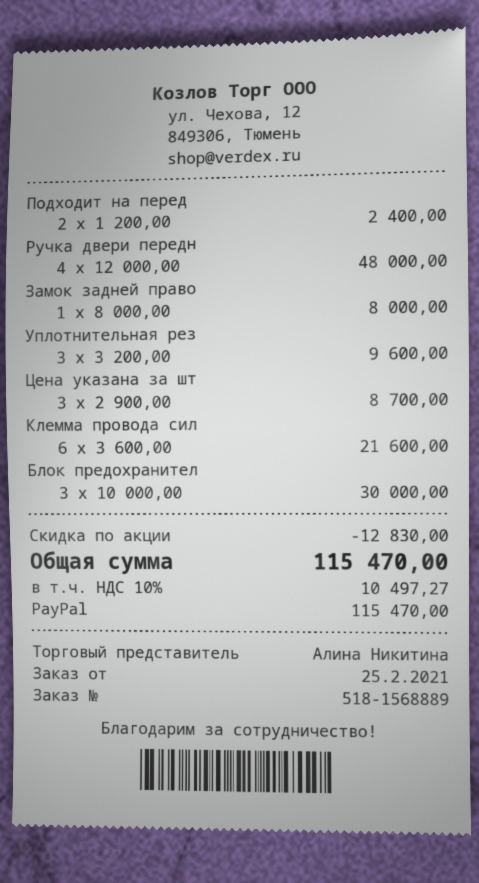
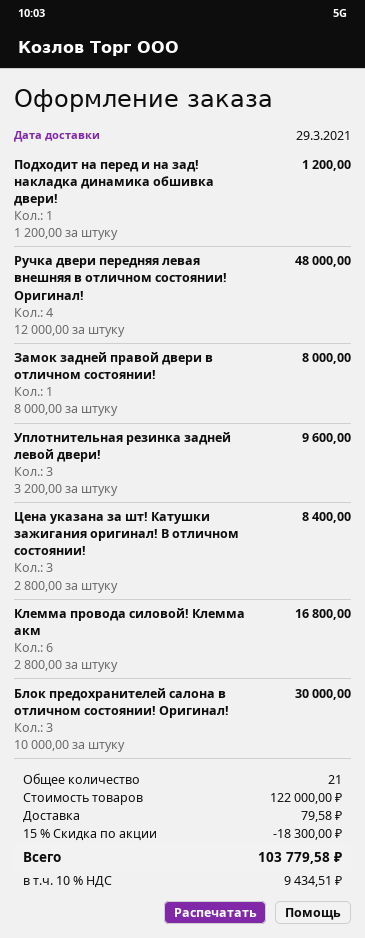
Подходит на перед: 2 x 1200.00 = 2400.00 -> 1 x 1200.00 = 1200.00
Цена указана за шт: 3 x 2900.00 = 8700.00 -> 3 x 2800.00 = 8400.00
Клемма провода сил: 6 x 3600.00 = 21600.00 -> 6 x 2800.00 = 16800.00
discount: 12830.00 -> 18300.00
shipping: none -> 79.58
tax: 10% = 10497.27 -> 10% = 9434.51
total: 115470.00 -> 103779.58

